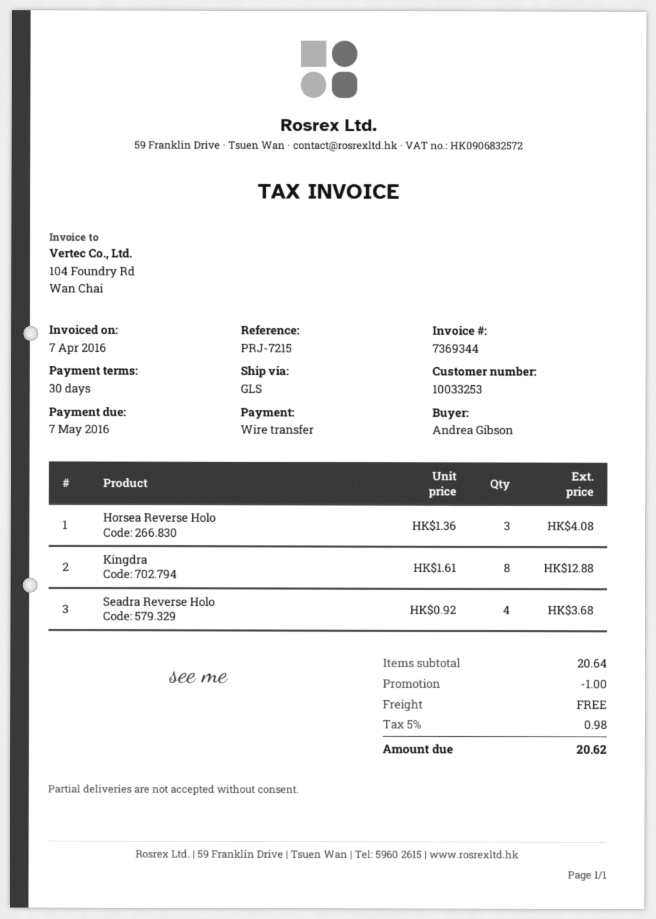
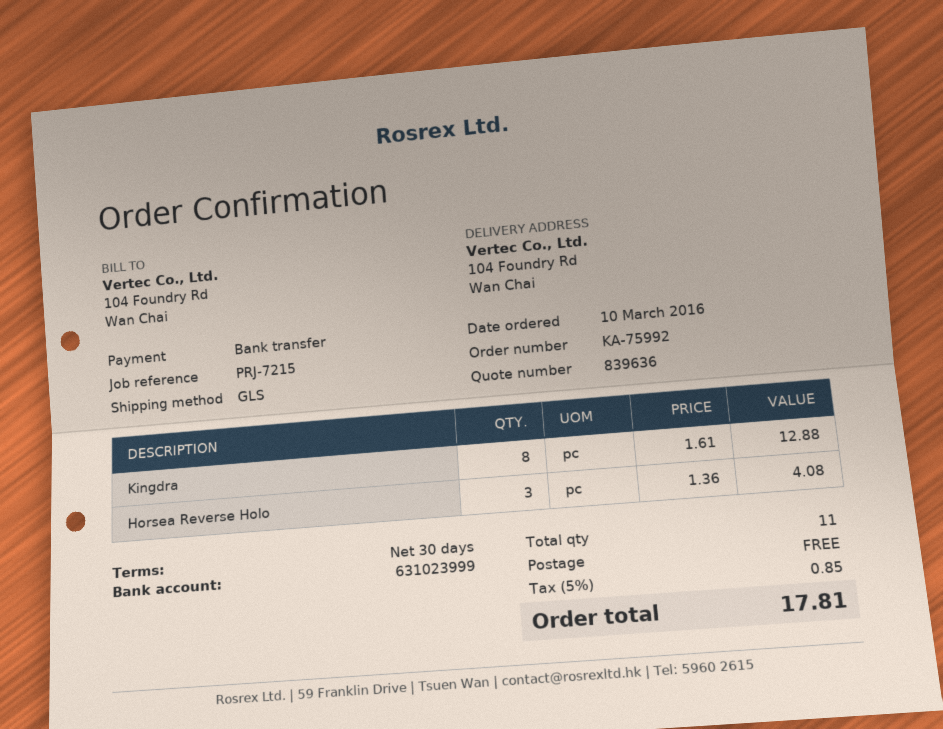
Seadra Reverse Holo: 4 x 0.92 = 3.68 -> none
discount: 1.00 -> none
tax: 5% = 0.98 -> 5% = 0.85
total: 20.62 -> 17.81

